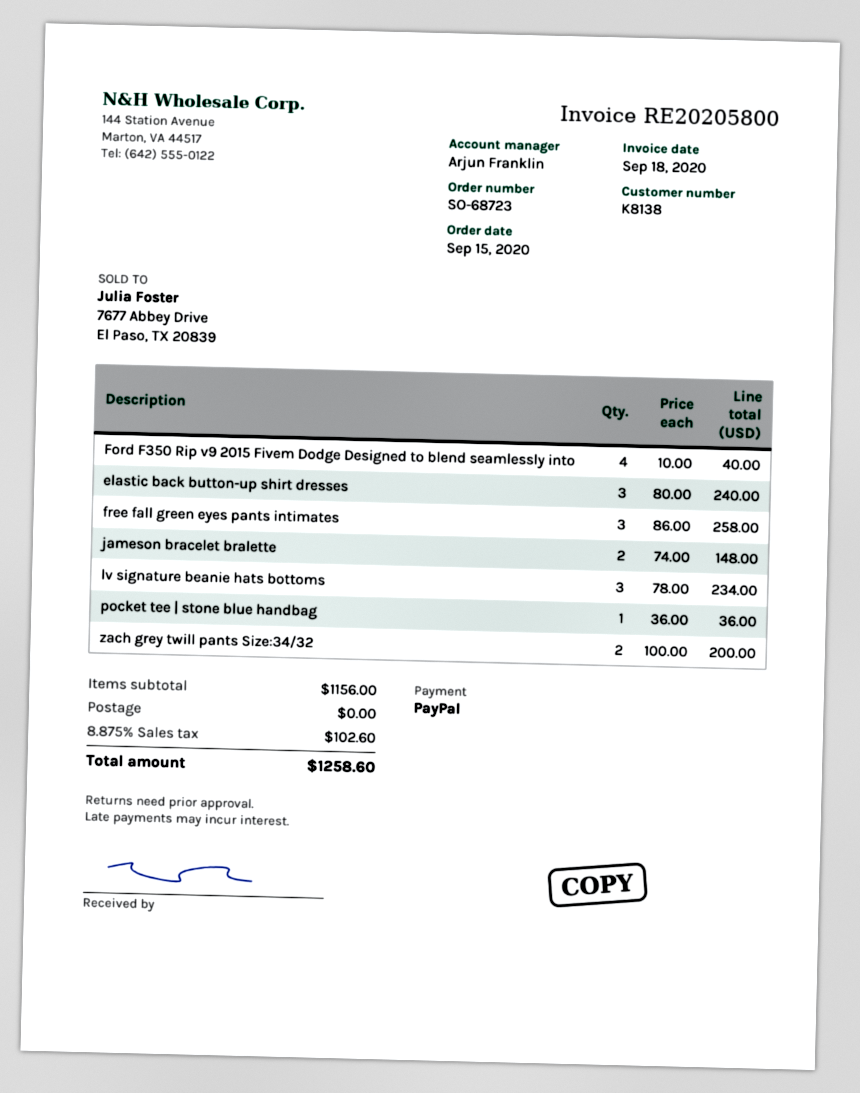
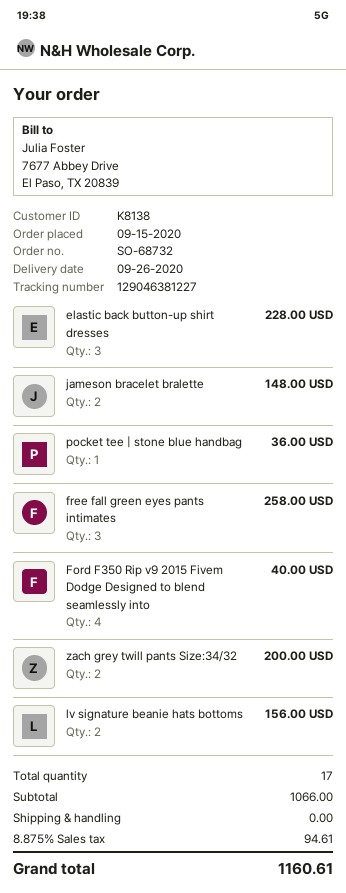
order number: SO-68723 -> SO-68732
elastic back button-up shirt dresses: 3 for 240.00 -> 3 for 228.00
lv signature beanie hats bottoms: 3 for 234.00 -> 2 for 156.00
subtotal: 1156.00 -> 1066.00
tax: 8.875% = 102.60 -> 8.875% = 94.61
total: 1258.60 -> 1160.61

